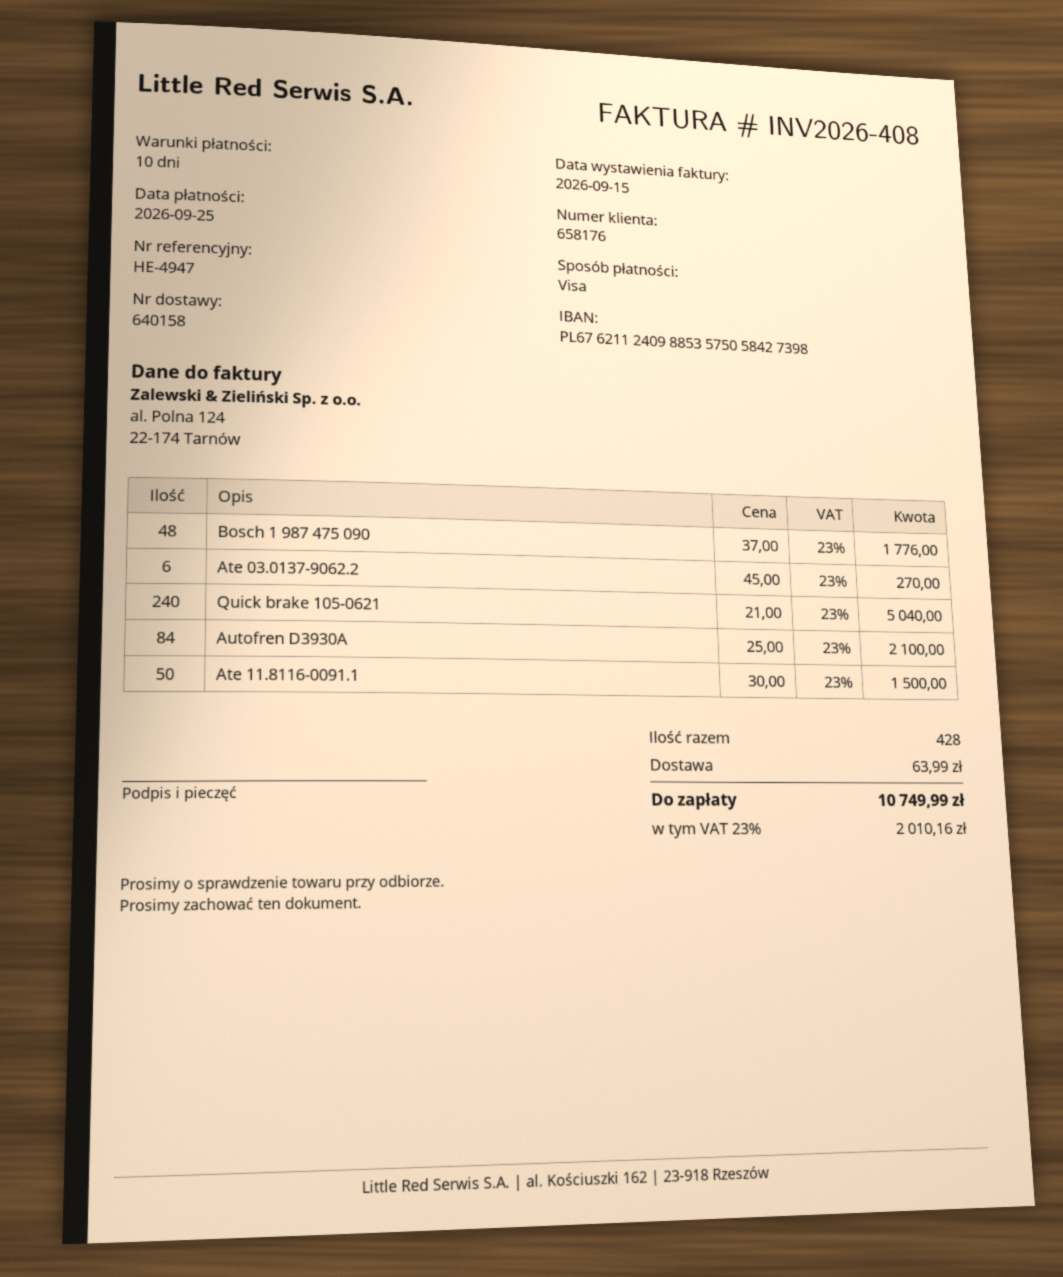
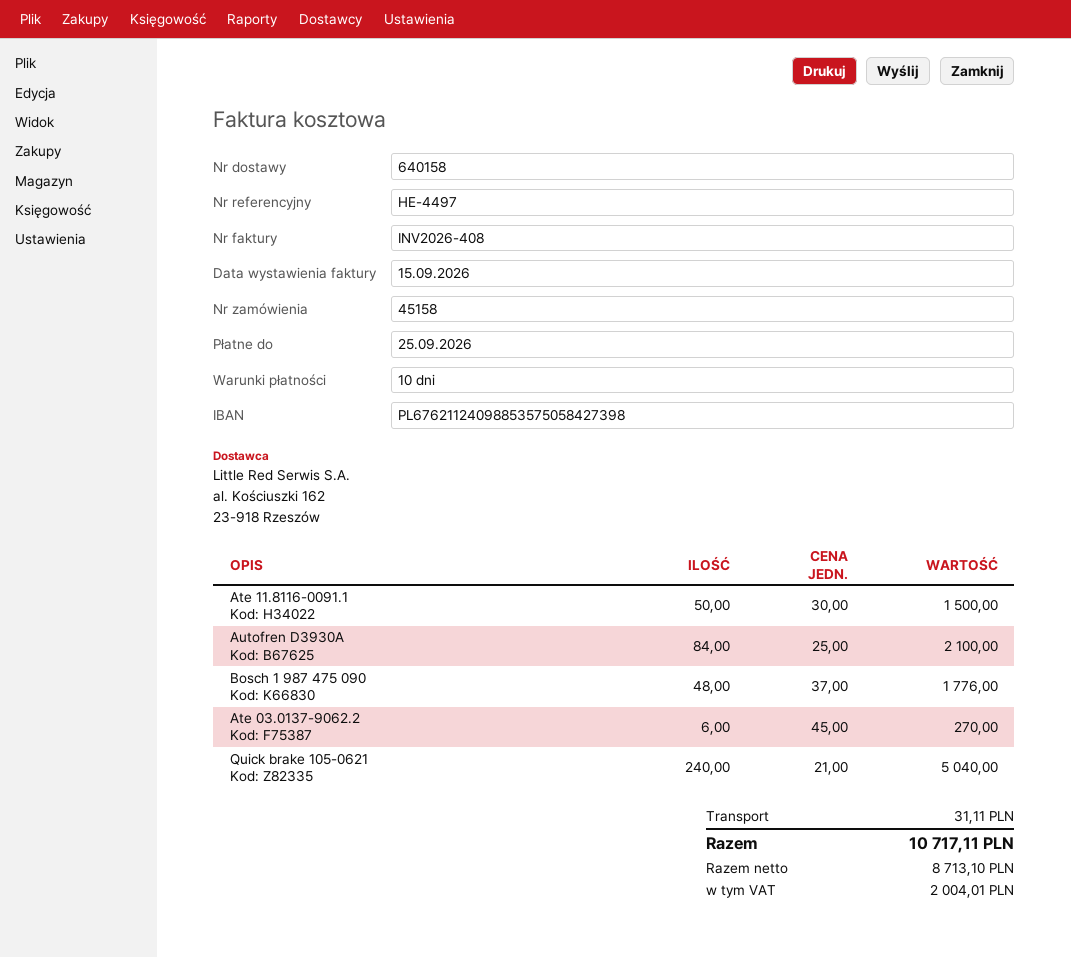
reference: HE-4947 -> HE-4497
shipping: 63.99 -> 31.11
tax: 2010.16 -> 2004.01
total: 10749.99 -> 10717.11

